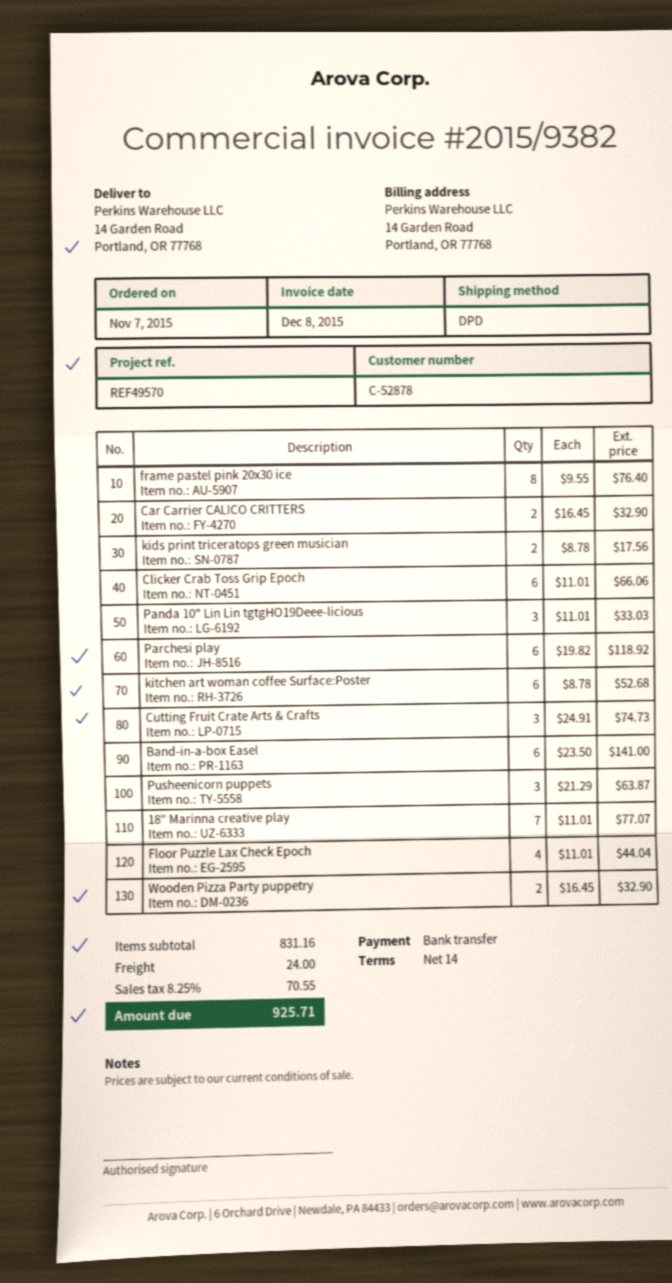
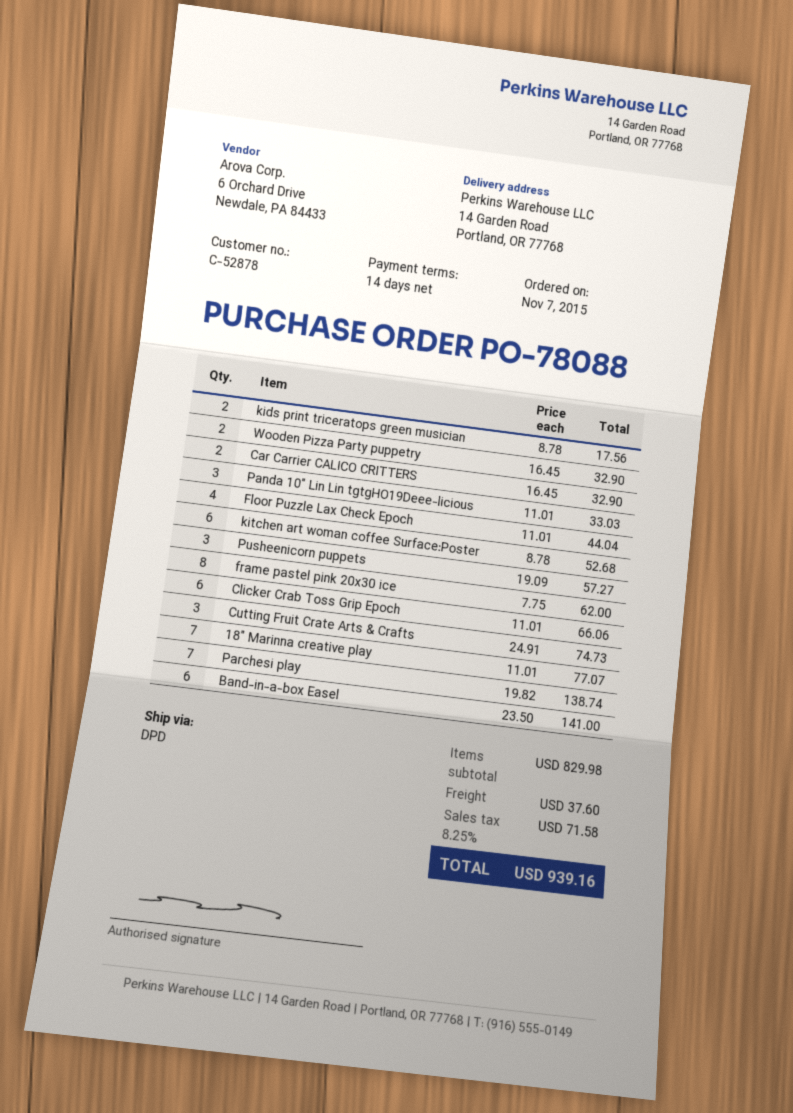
frame pastel pink 20x30 ice: 8 x 9.55 = 76.40 -> 8 x 7.75 = 62.00
Parchesi play: 6 x 19.82 = 118.92 -> 7 x 19.82 = 138.74
Pusheenicorn puppets: 3 x 21.29 = 63.87 -> 3 x 19.09 = 57.27
subtotal: 831.16 -> 829.98
shipping: 24.00 -> 37.60
tax: 8.25% = 70.55 -> 8.25% = 71.58
total: 925.71 -> 939.16

